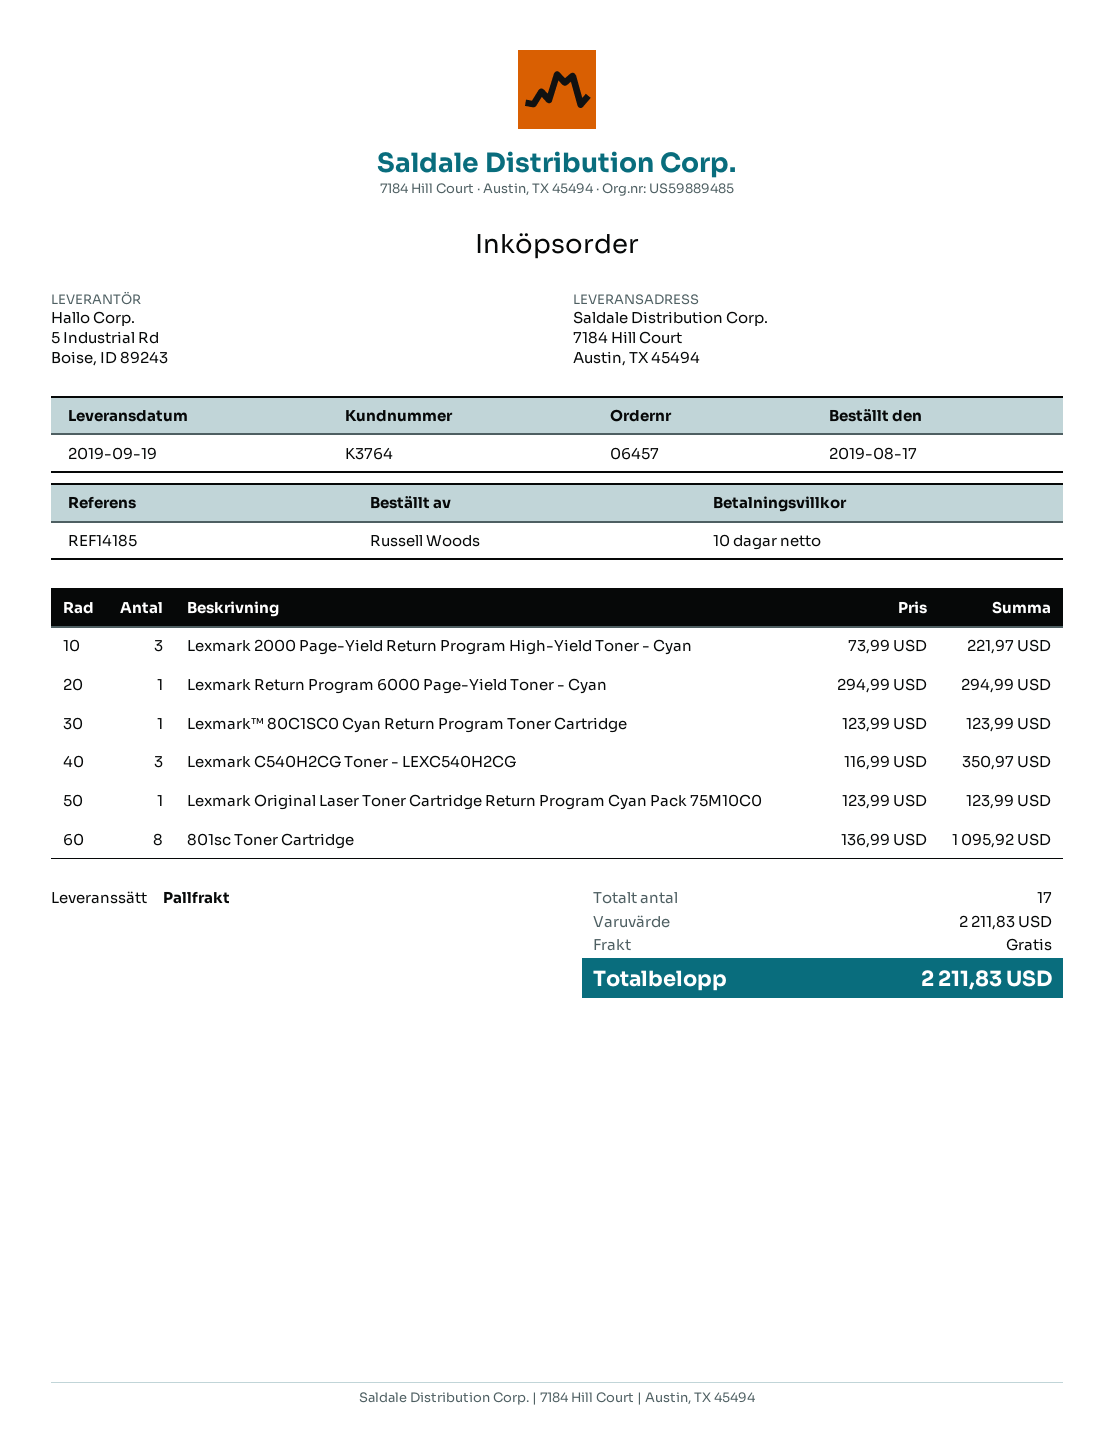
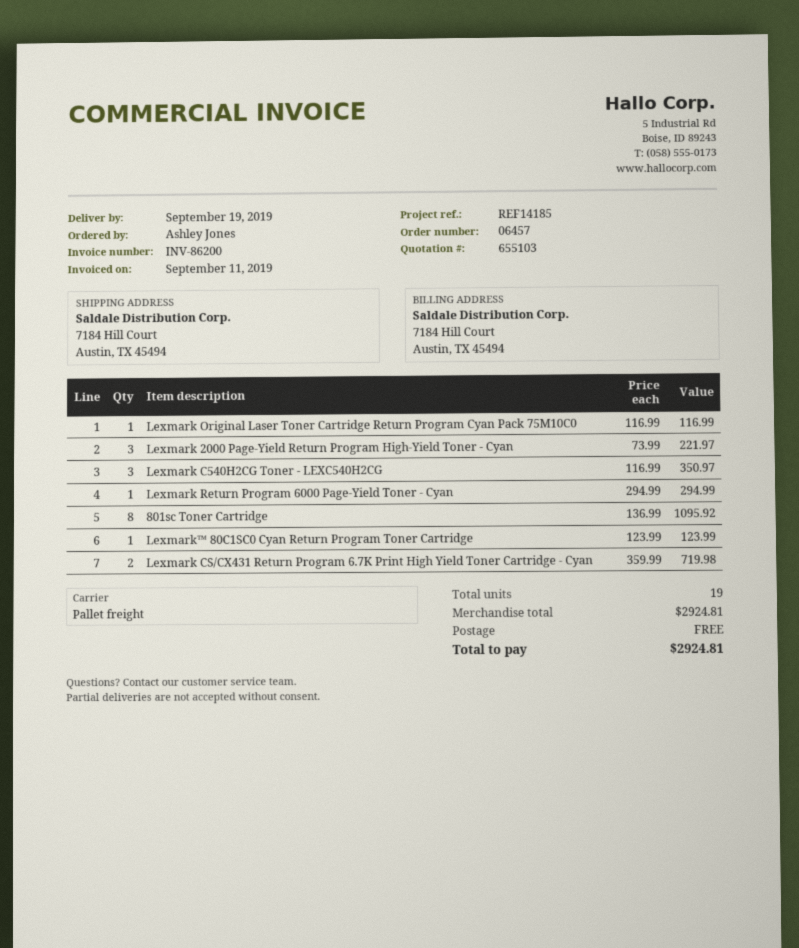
ordered by: Russell Woods -> Ashley Jones
Lexmark Original Laser Toner Cartridge Return Program Cyan Pack 75M10C0: 1 x 123.99 = 123.99 -> 1 x 116.99 = 116.99
Lexmark CS/CX431 Return Program 6.7K Print High Yield Toner Cartridge - Cyan: none -> 2 x 359.99 = 719.98
total quantity: 17 -> 19
subtotal: 2211.83 -> 2924.81
total: 2211.83 -> 2924.81

